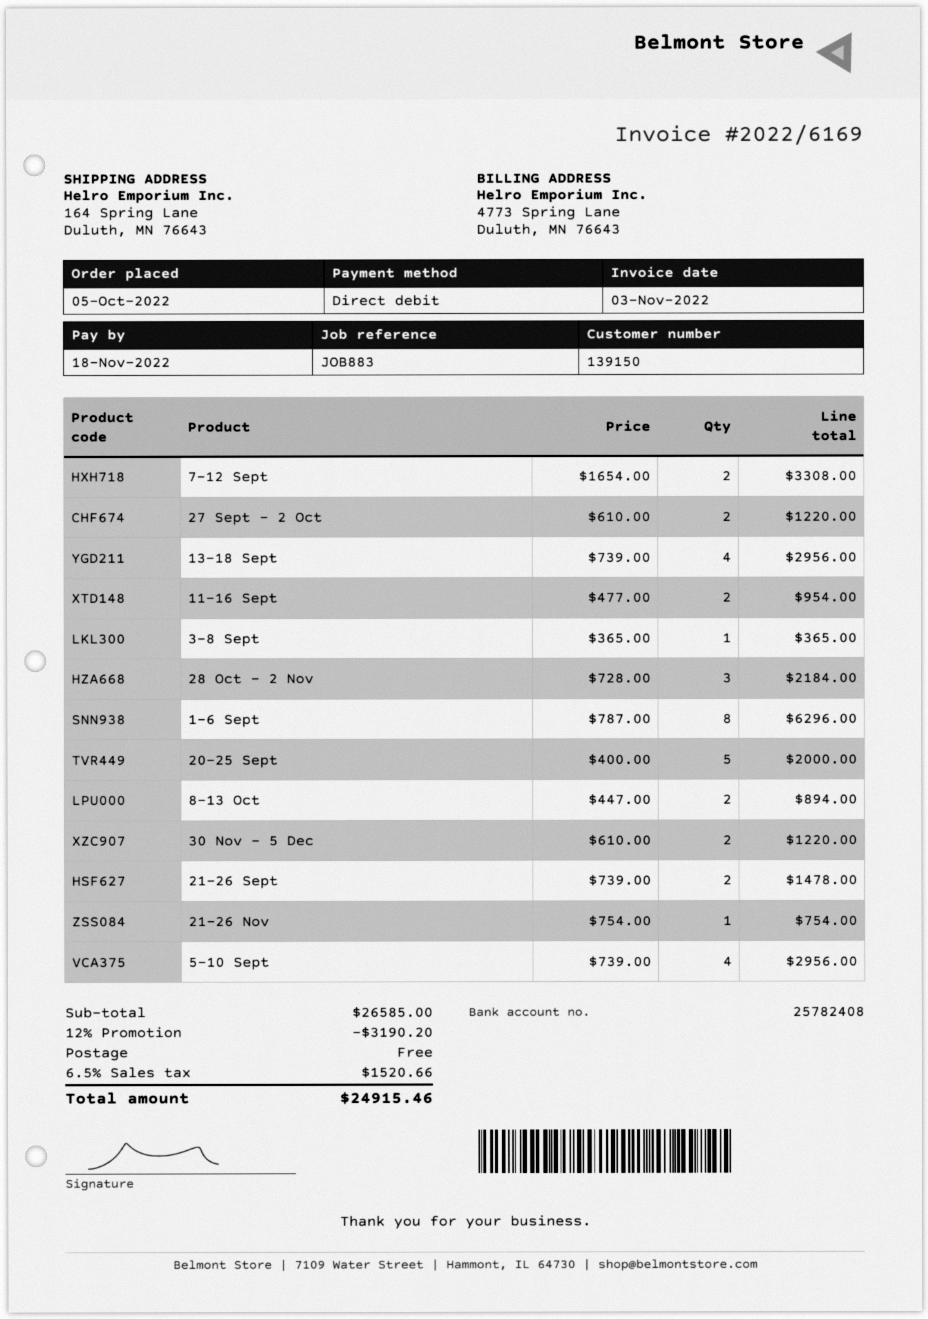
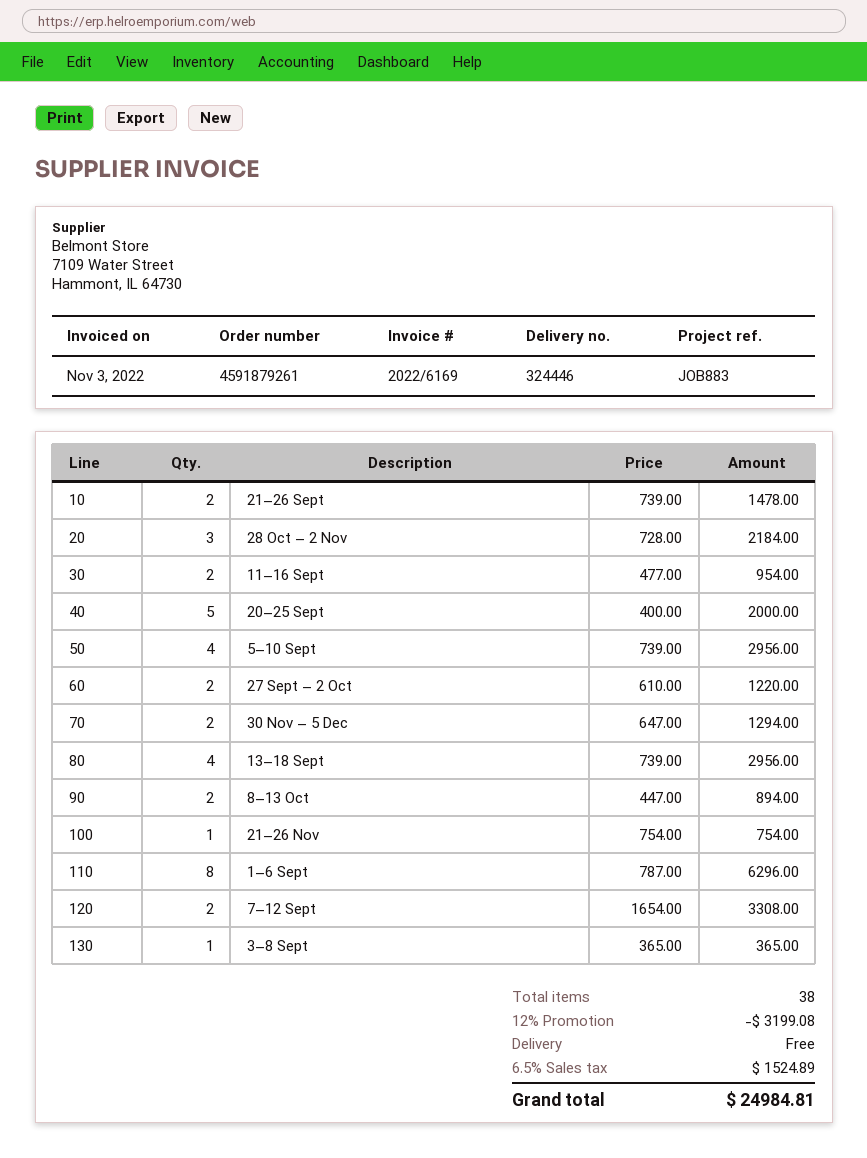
30 Nov – 5 Dec: 2 x 610.00 = 1220.00 -> 2 x 647.00 = 1294.00
discount: 12% = 3190.20 -> 12% = 3199.08
tax: 6.5% = 1520.66 -> 6.5% = 1524.89
total: 24915.46 -> 24984.81

